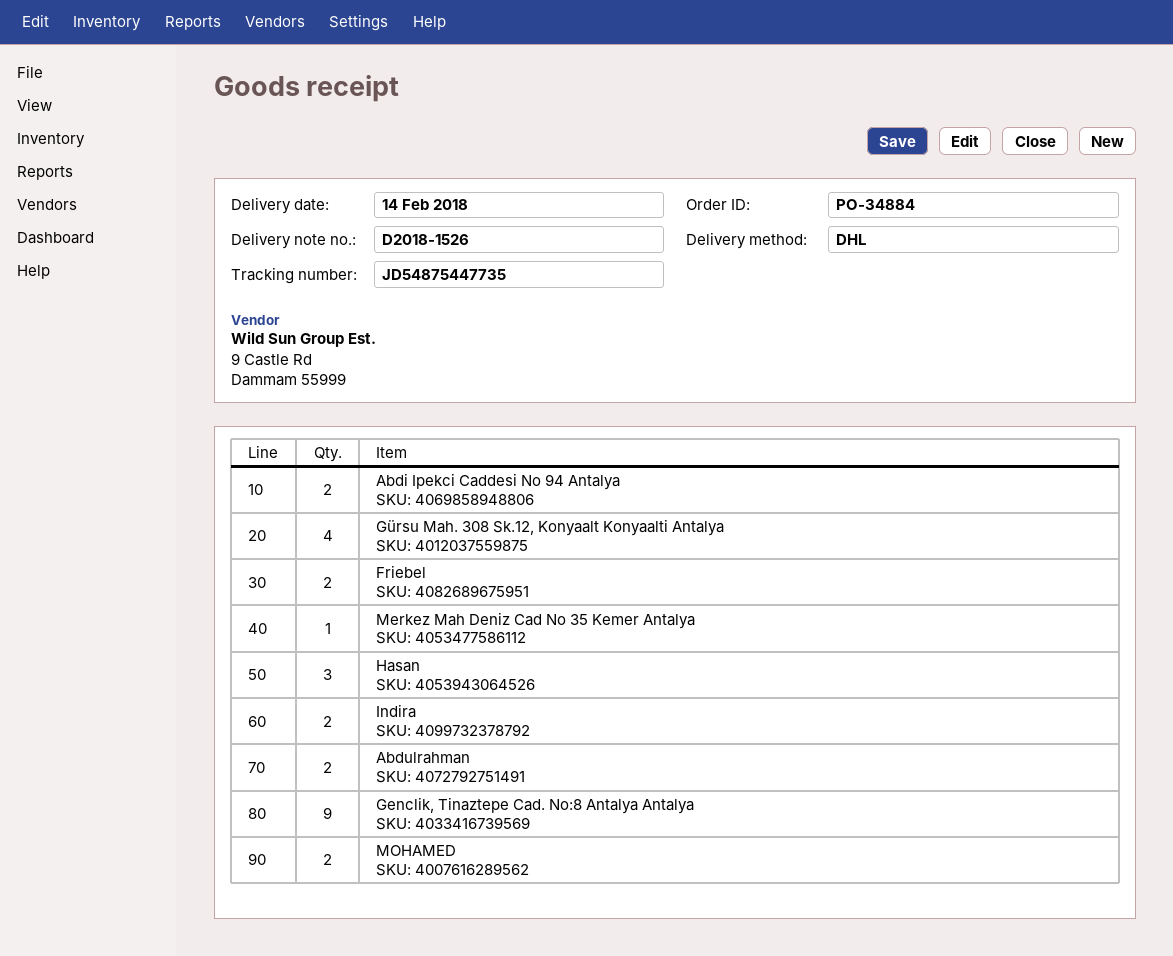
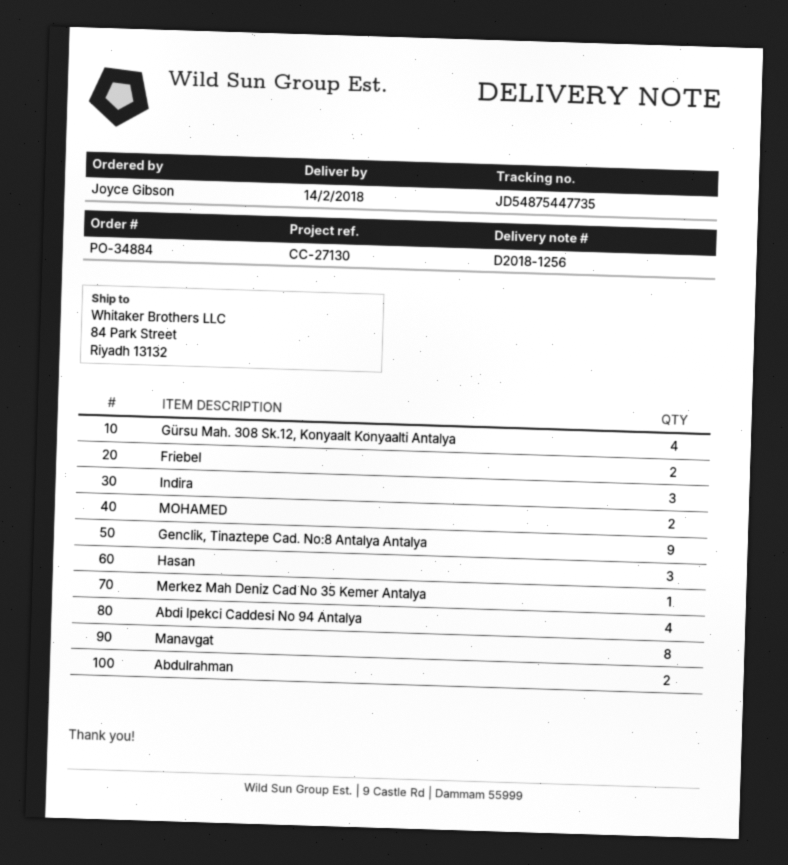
delivery note number: D2018-1526 -> D2018-1256
Abdi Ipekci Caddesi No 94 Antalya: 2 -> 4
Indira: 2 -> 3
Manavgat: none -> 8

